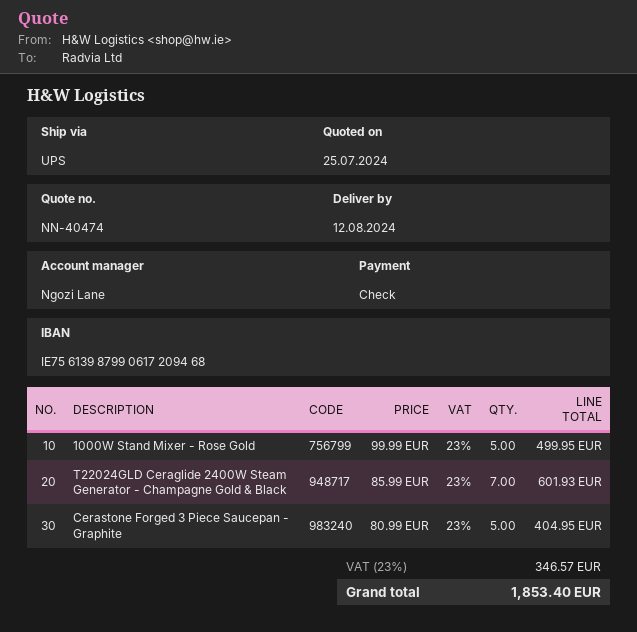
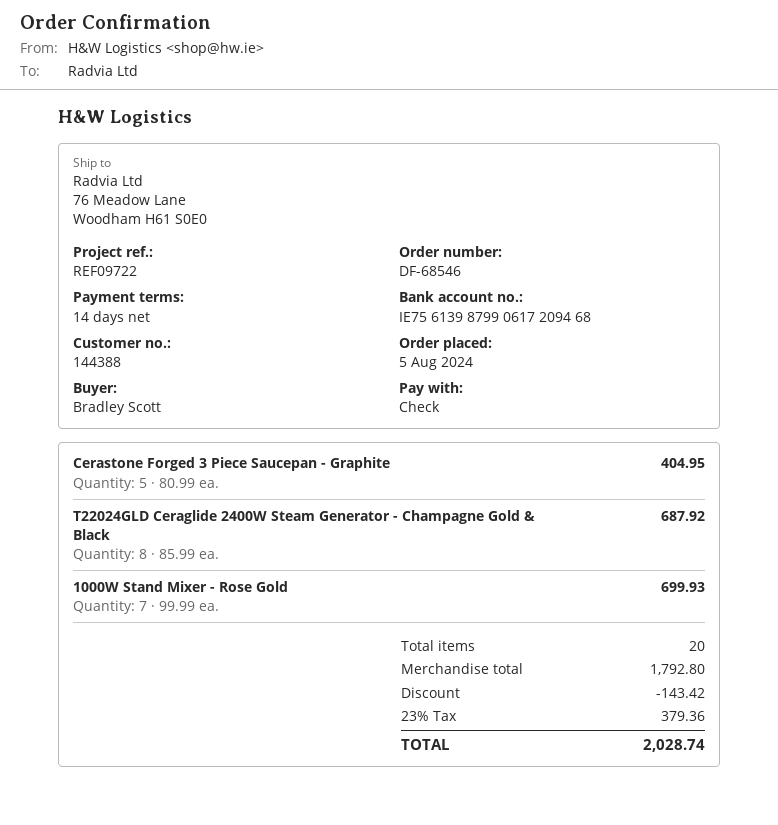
1000W Stand Mixer - Rose Gold: 5 x 99.99 = 499.95 -> 7 x 99.99 = 699.93
T22024GLD Ceraglide 2400W Steam Generator - Champagne Gold & Black: 7 x 85.99 = 601.93 -> 8 x 85.99 = 687.92
discount: none -> 143.42
tax: 23% = 346.57 -> 23% = 379.36
total: 1853.40 -> 2028.74

